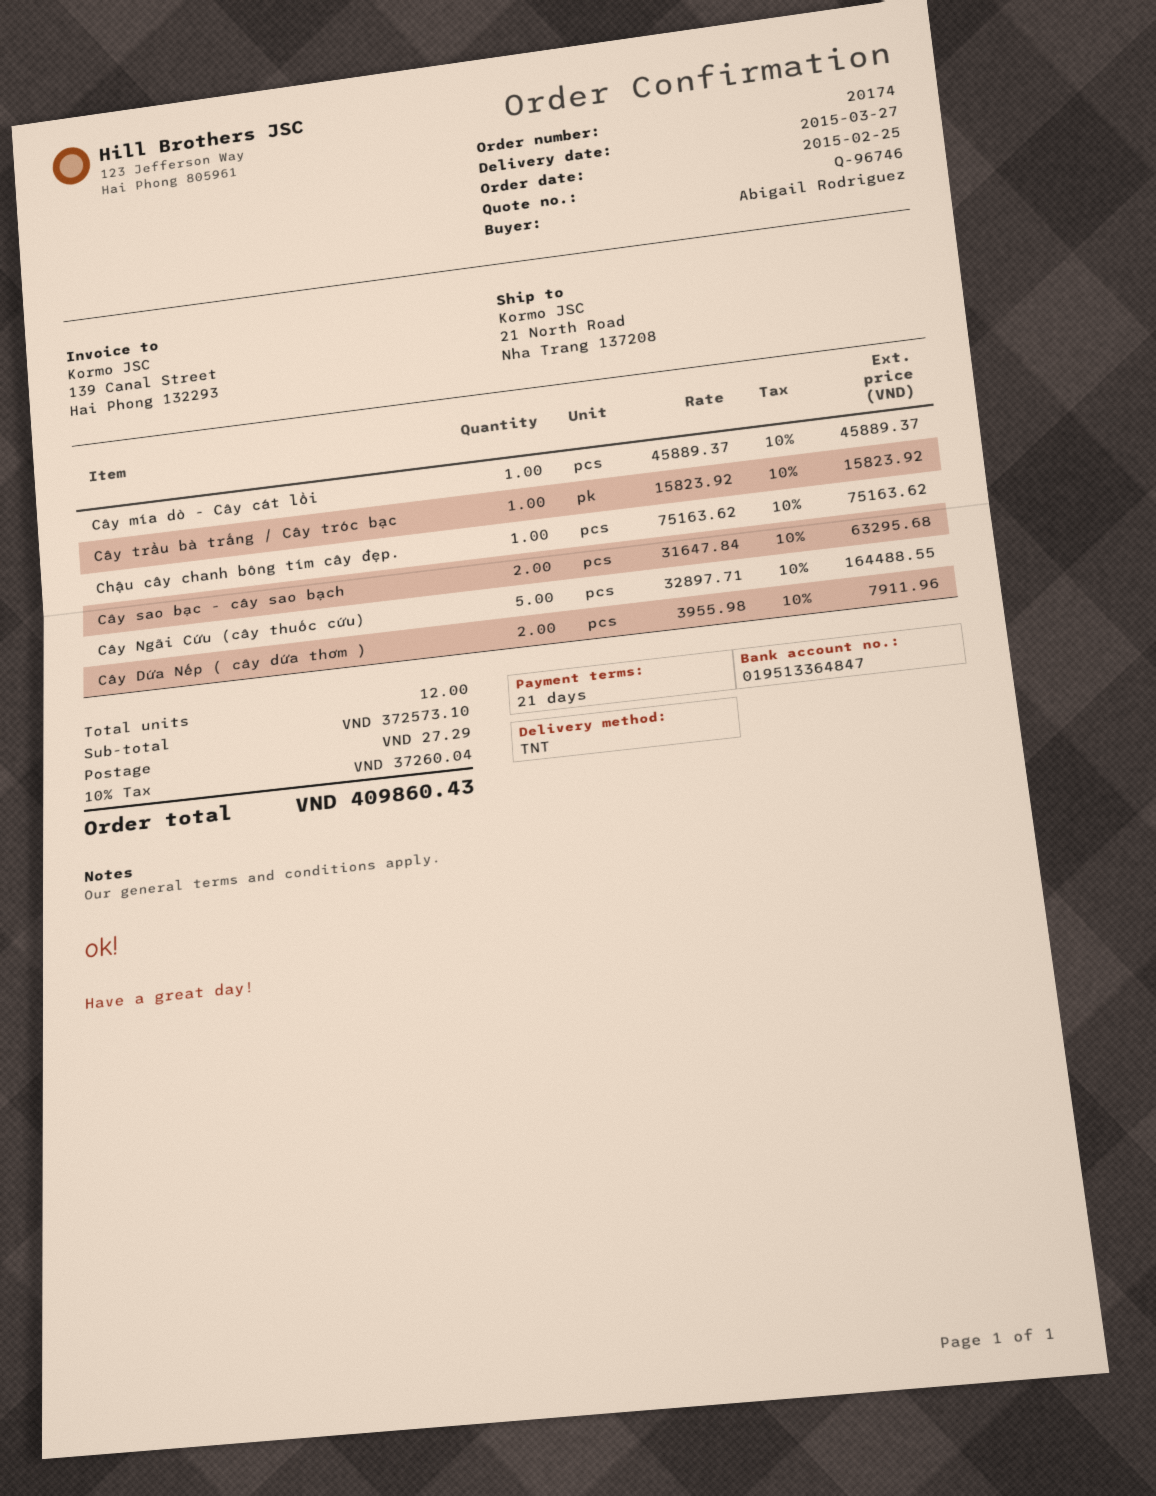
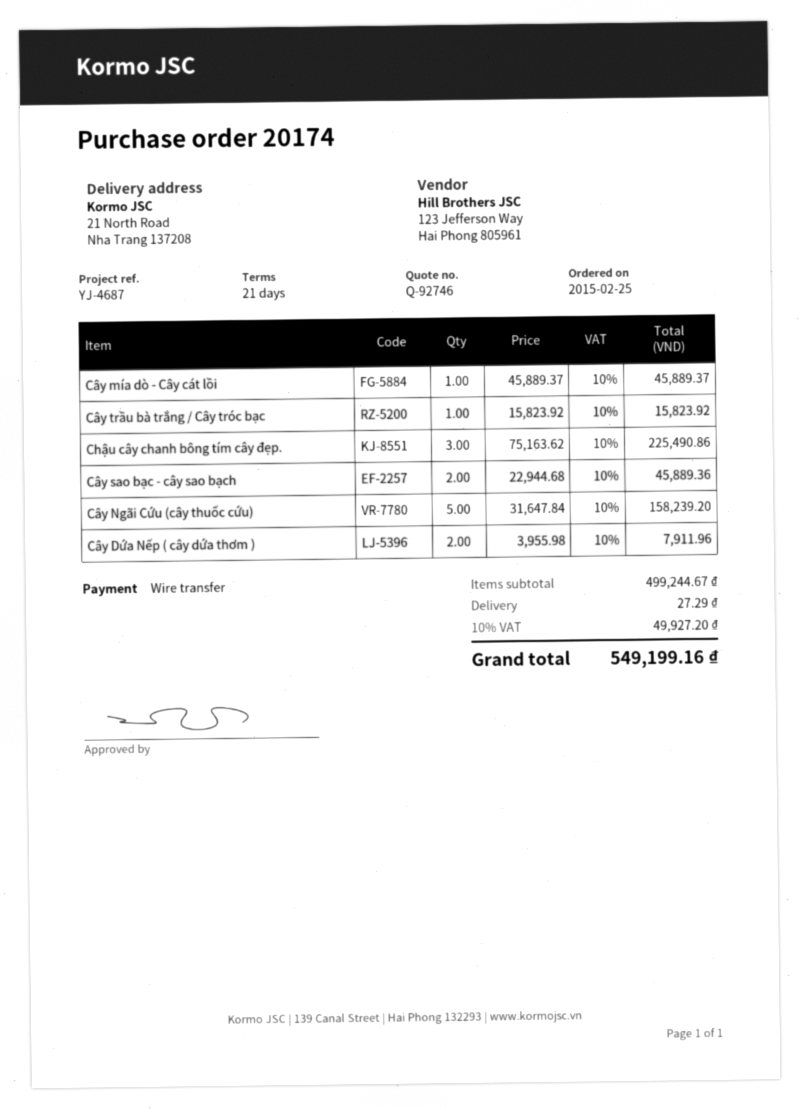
quote number: Q-96746 -> Q-92746
Chậu cây chanh bông tím cây đẹp.: 1 x 75163.62 = 75163.62 -> 3 x 75163.62 = 225490.86
Cây sao bạc - cây sao bạch: 2 x 31647.84 = 63295.68 -> 2 x 22944.68 = 45889.36
Cây Ngãi Cứu (cây thuốc cứu): 5 x 32897.71 = 164488.55 -> 5 x 31647.84 = 158239.20
subtotal: 372573.10 -> 499244.67
tax: 10% = 37260.04 -> 10% = 49927.20
total: 409860.43 -> 549199.16

